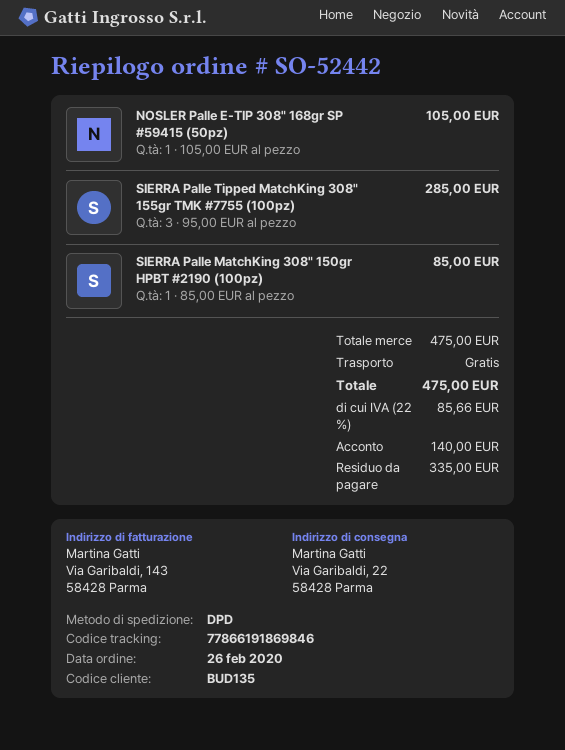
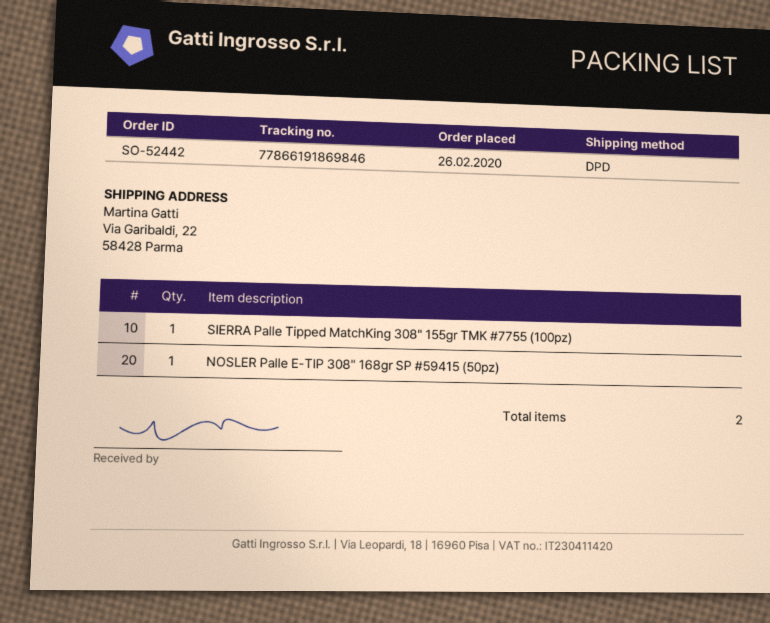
SIERRA Palle Tipped MatchKing 308" 155gr TMK #7755 (100pz): 3 -> 1
SIERRA Palle MatchKing 308" 150gr HPBT #2190 (100pz): 1 -> none

